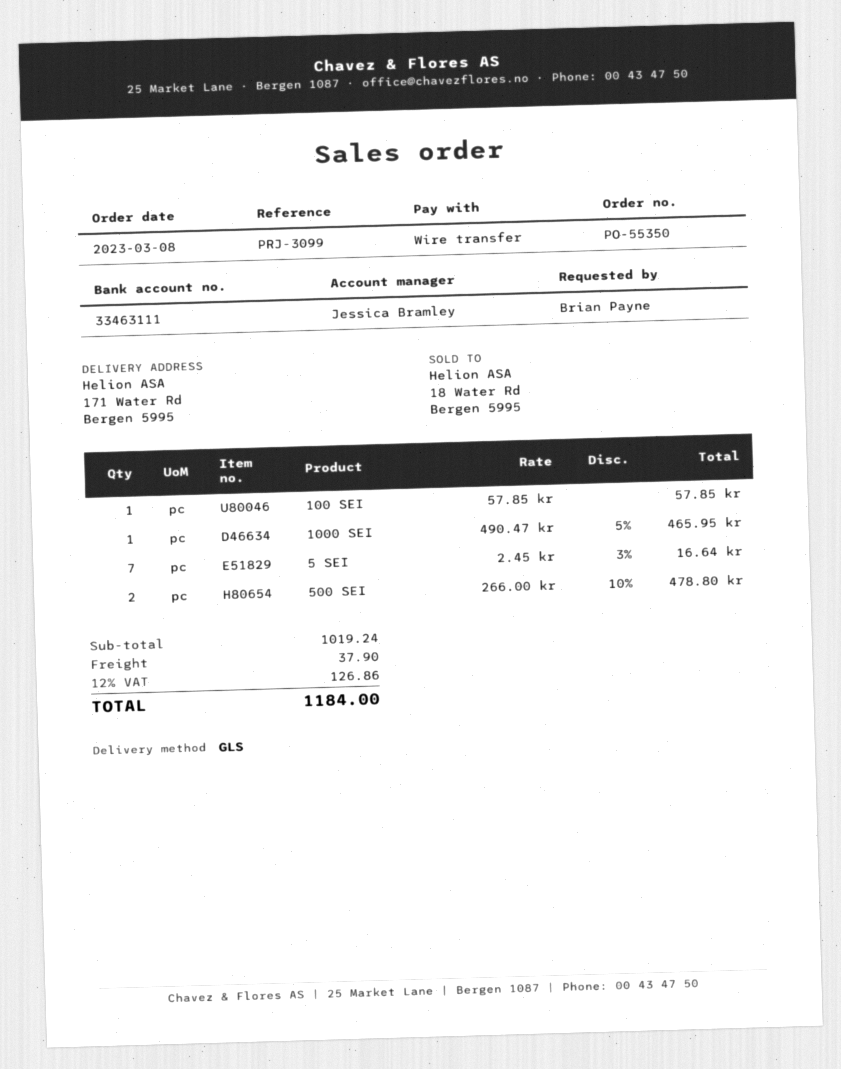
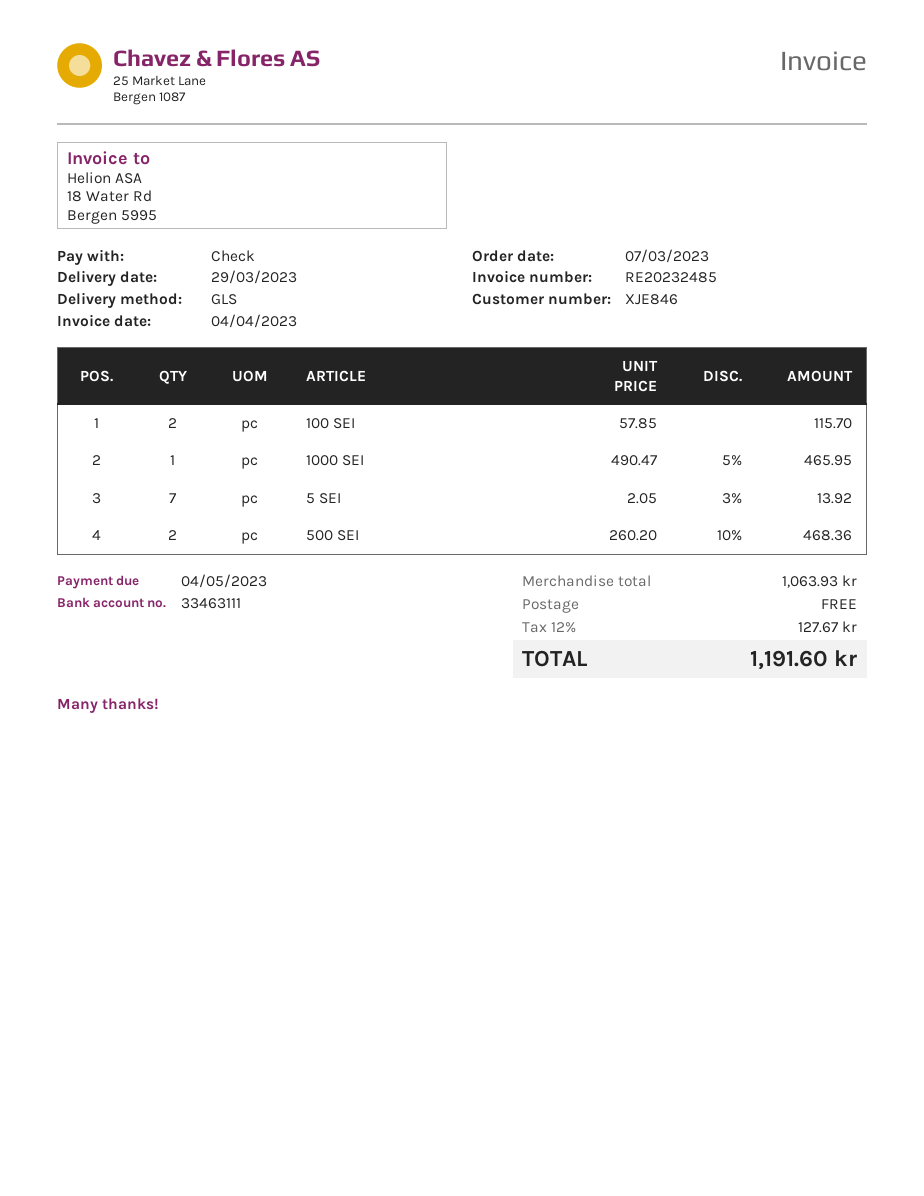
order date: 2023-03-08 -> 2023-03-07
payment method: bank transfer -> cheque
100 SEI: 1 x 57.85 = 57.85 -> 2 x 57.85 = 115.70
5 SEI: 7 x 2.45 - 3% = 16.64 -> 7 x 2.05 - 3% = 13.92
500 SEI: 2 x 266.00 - 10% = 478.80 -> 2 x 260.20 - 10% = 468.36
subtotal: 1019.24 -> 1063.93
shipping: 37.90 -> 0.00
tax: 12% = 126.86 -> 12% = 127.67
total: 1184.00 -> 1191.60

